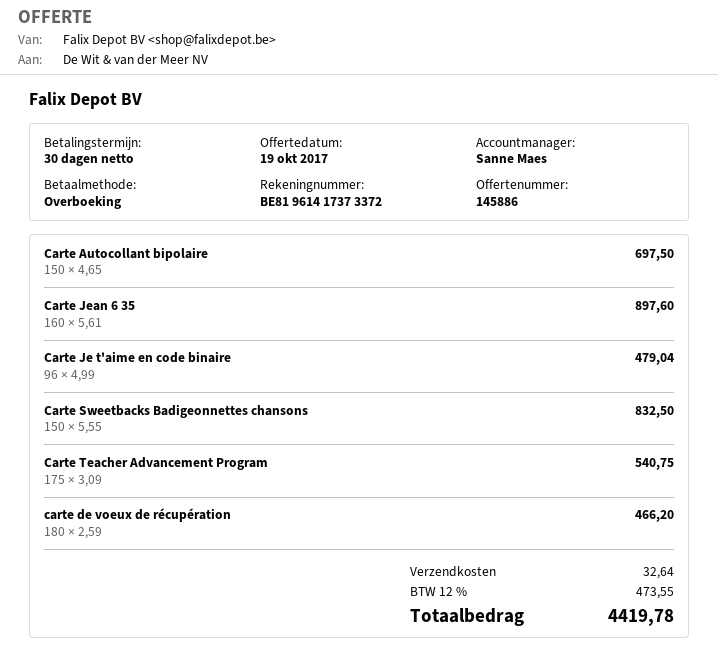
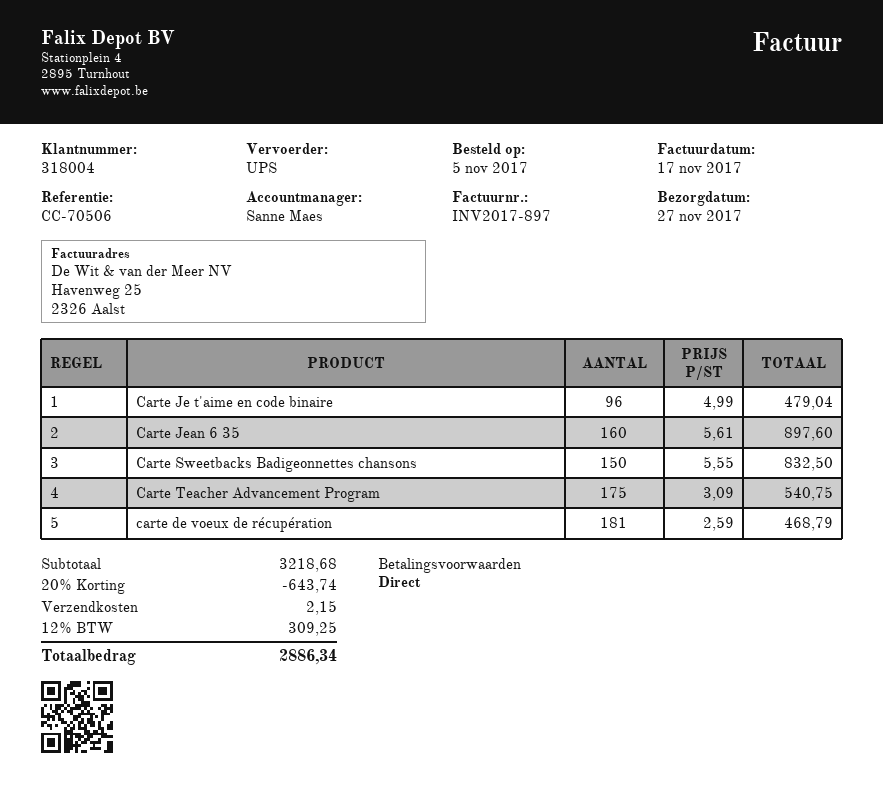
payment terms: 30 days -> on receipt
Carte Autocollant bipolaire: 150 x 4.65 = 697.50 -> none
carte de voeux de récupération: 180 x 2.59 = 466.20 -> 181 x 2.59 = 468.79
discount: none -> 20% = 643.74
shipping: 32.64 -> 2.15
tax: 12% = 473.55 -> 12% = 309.25
total: 4419.78 -> 2886.34

